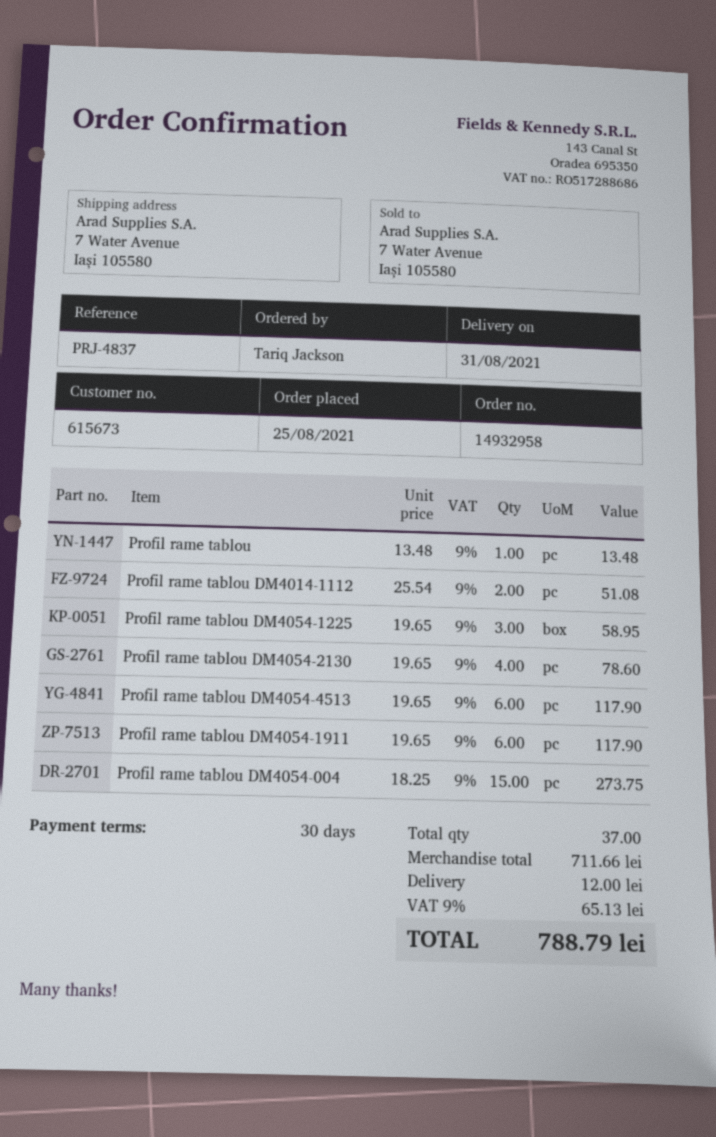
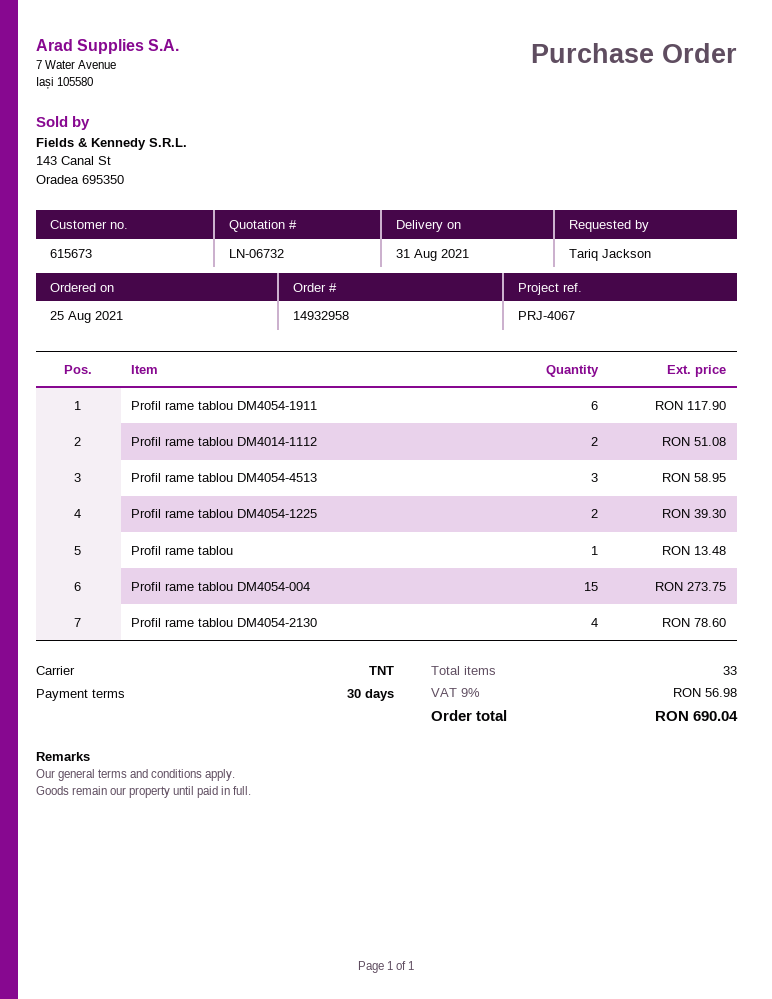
reference: PRJ-4837 -> PRJ-4067
Profil rame tablou DM4054-1225: 3 for 58.95 -> 2 for 39.30
Profil rame tablou DM4054-4513: 6 for 117.90 -> 3 for 58.95
total quantity: 37 -> 33
shipping: 12.00 -> none
tax: 9% = 65.13 -> 9% = 56.98
total: 788.79 -> 690.04

